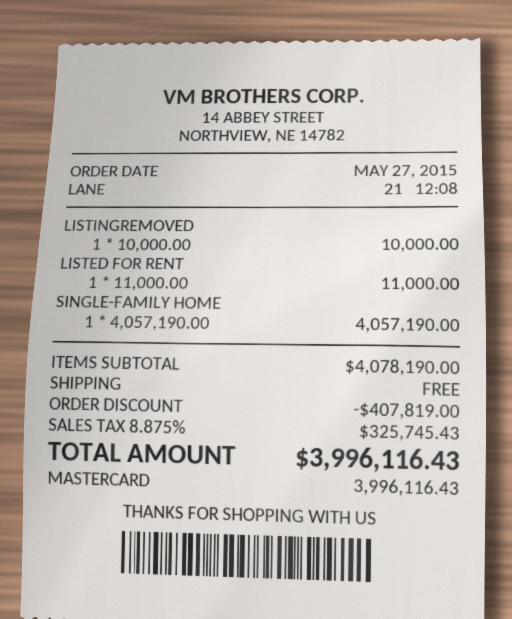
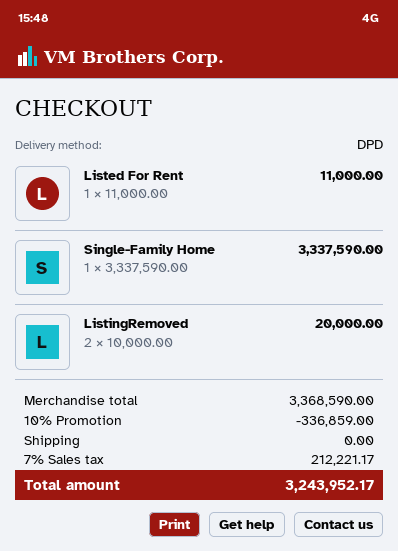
LISTINGREMOVED: 1 x 10000.00 = 10000.00 -> 2 x 10000.00 = 20000.00
SINGLE-FAMILY HOME: 1 x 4057190.00 = 4057190.00 -> 1 x 3337590.00 = 3337590.00
subtotal: 4078190.00 -> 3368590.00
discount: 407819.00 -> 336859.00
tax: 8.875% = 325745.43 -> 7% = 212221.17
total: 3996116.43 -> 3243952.17

